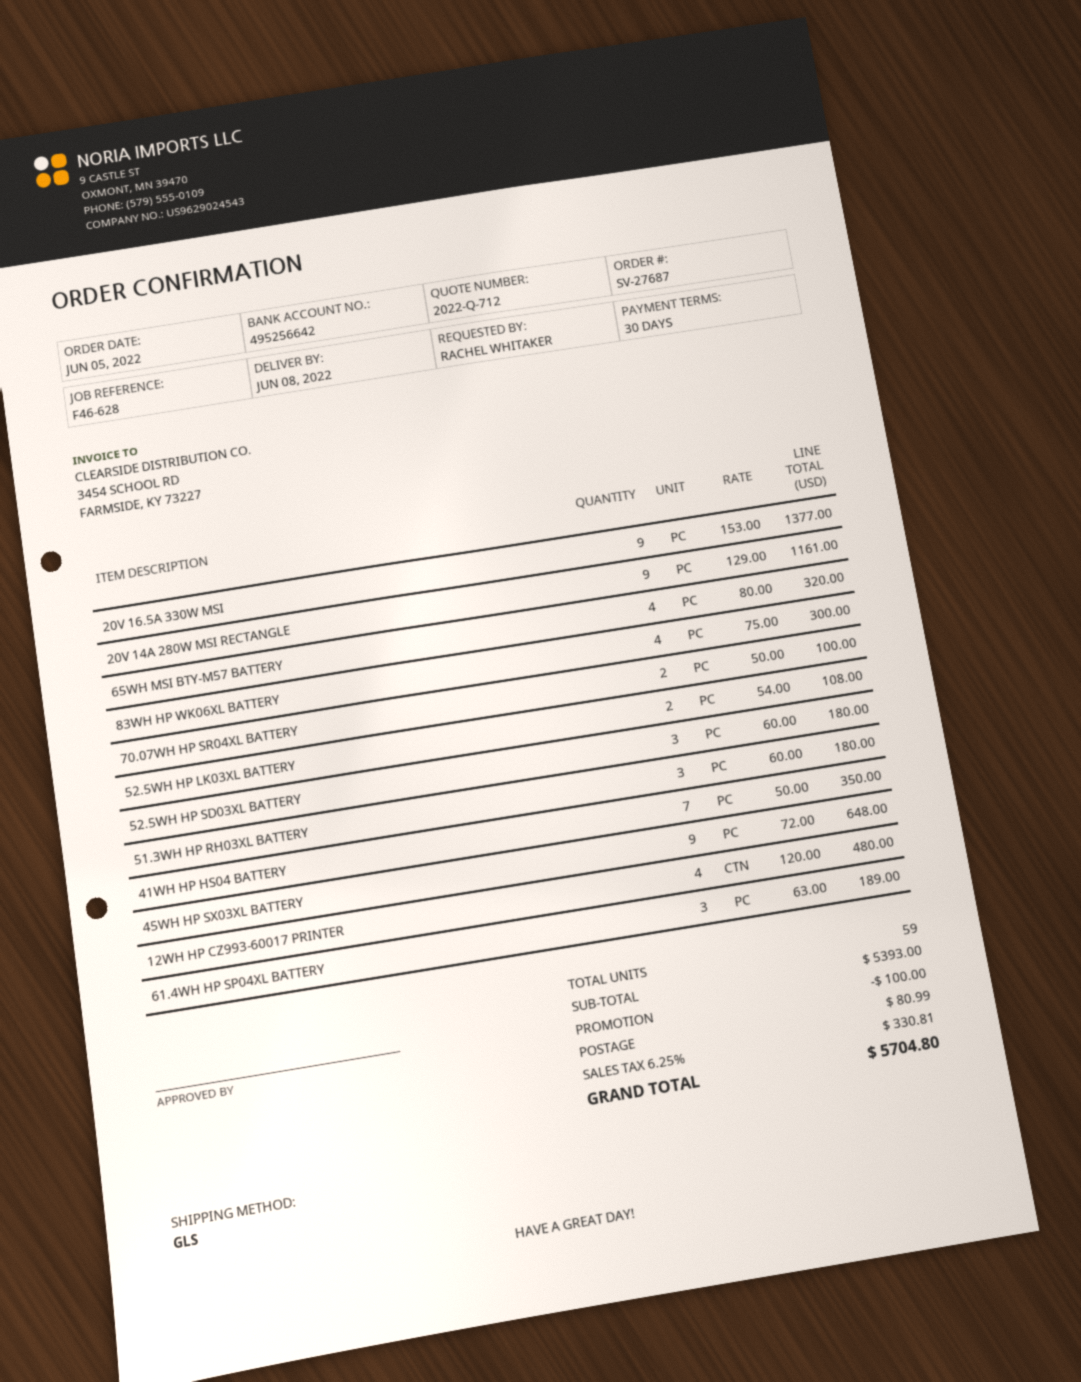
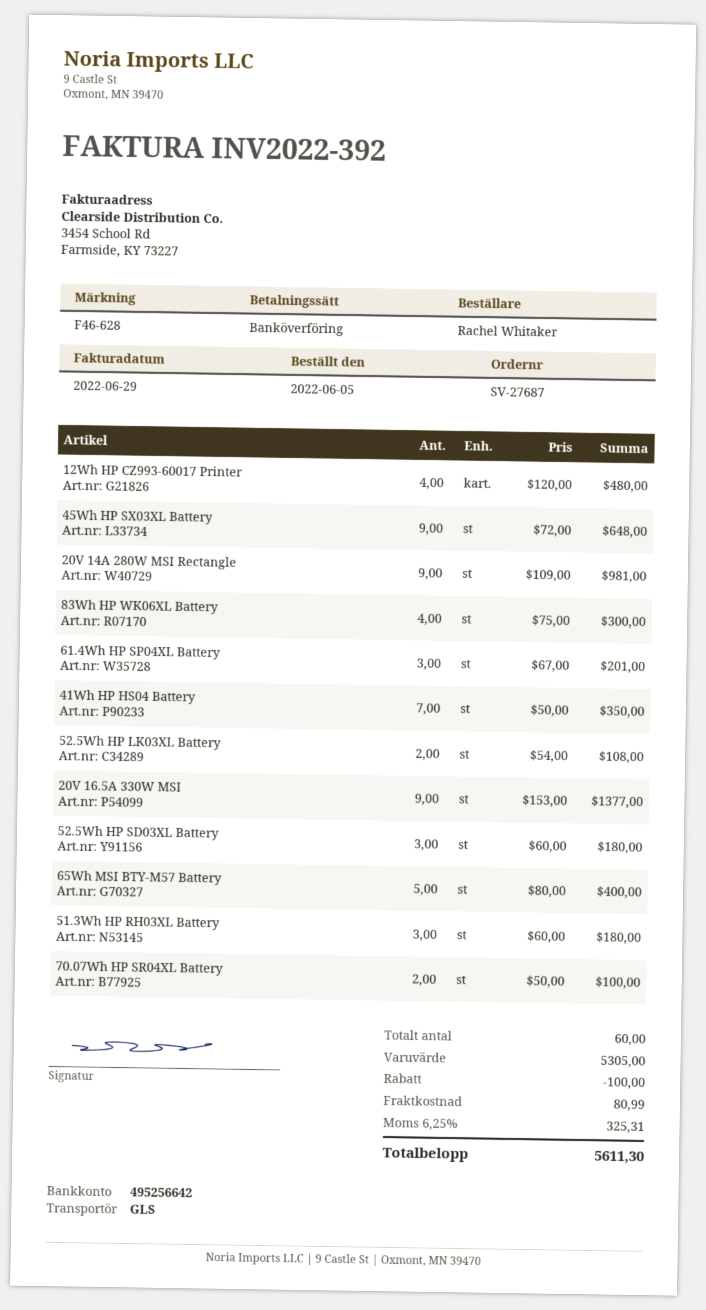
20V 14A 280W MSI RECTANGLE: 9 x 129.00 = 1161.00 -> 9 x 109.00 = 981.00
65WH MSI BTY-M57 BATTERY: 4 x 80.00 = 320.00 -> 5 x 80.00 = 400.00
61.4WH HP SP04XL BATTERY: 3 x 63.00 = 189.00 -> 3 x 67.00 = 201.00
total quantity: 59 -> 60
subtotal: 5393.00 -> 5305.00
tax: 6.25% = 330.81 -> 6.25% = 325.31
total: 5704.80 -> 5611.30

